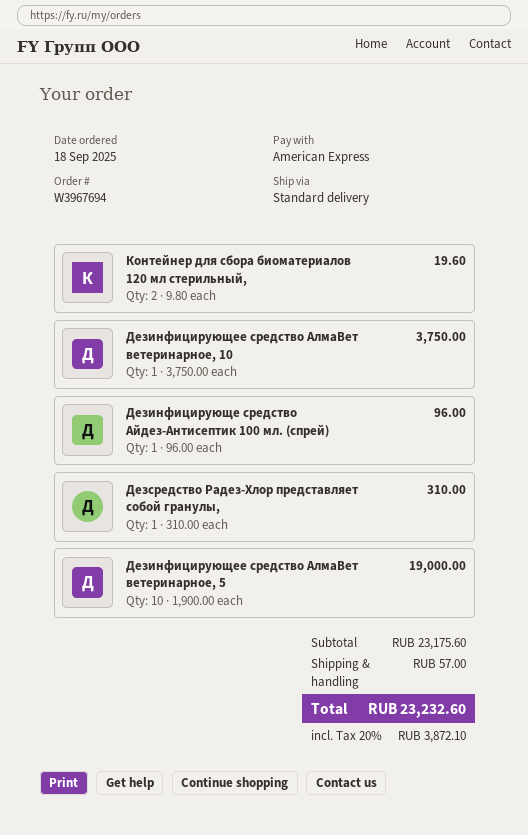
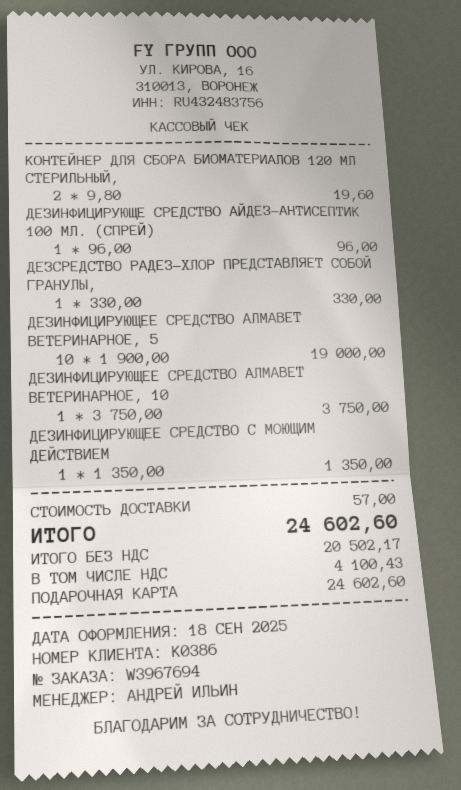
payment method: American Express -> gift card
Дезсредство Радез-Хлор представляет собой гранулы,: 1 x 310.00 = 310.00 -> 1 x 330.00 = 330.00
ДЕЗИНФИЦИРУЮЩЕЕ СРЕДСТВО С МОЮЩИМ ДЕЙСТВИЕМ: none -> 1 x 1350.00 = 1350.00
tax: 3872.10 -> 4100.43
total: 23232.60 -> 24602.60

